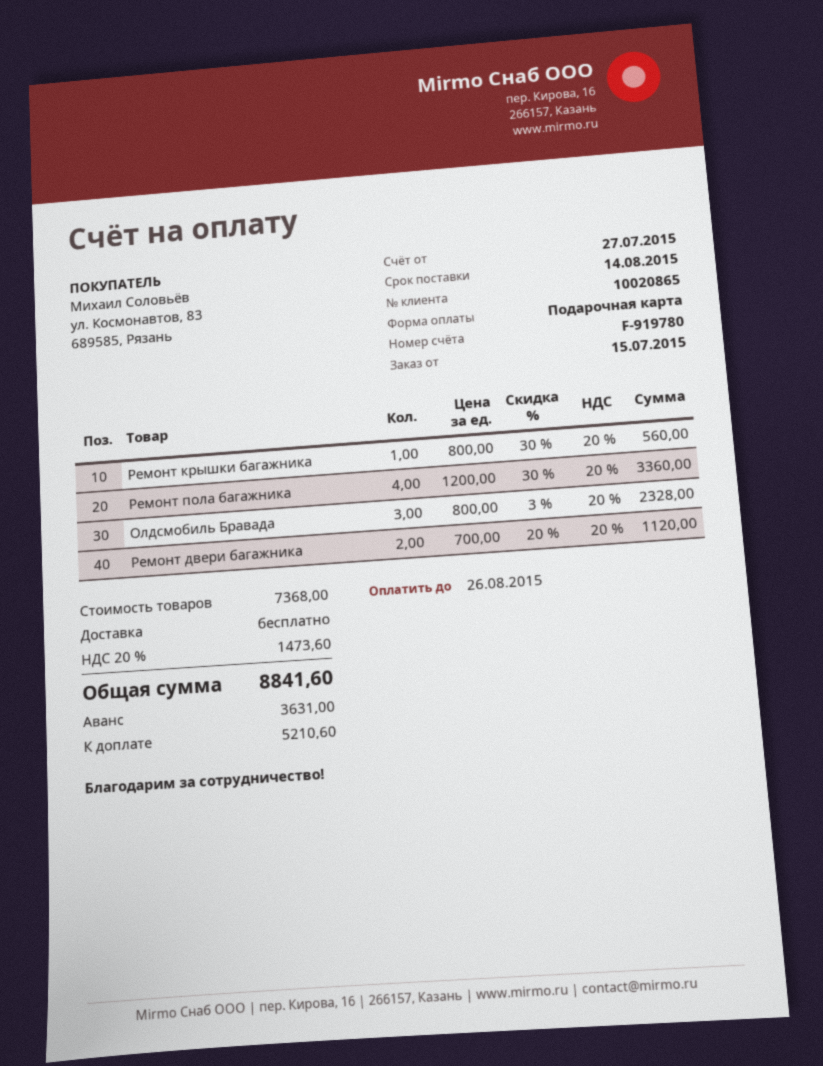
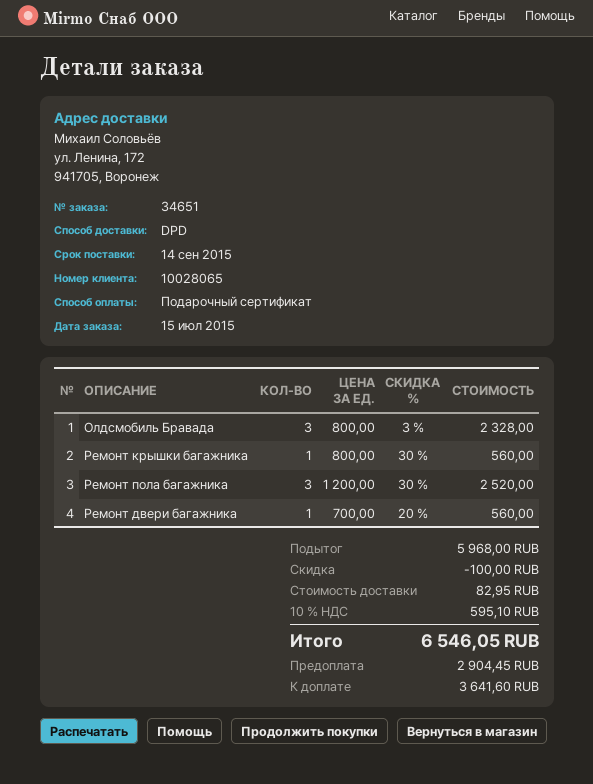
delivery date: 2015-08-14 -> 2015-09-14
customer number: 10020865 -> 10028065
Ремонт пола багажника: 4 x 1200.00 - 30% = 3360.00 -> 3 x 1200.00 - 30% = 2520.00
Ремонт двери багажника: 2 x 700.00 - 20% = 1120.00 -> 1 x 700.00 - 20% = 560.00
subtotal: 7368.00 -> 5968.00
discount: none -> 100.00
shipping: 0.00 -> 82.95
tax: 20% = 1473.60 -> 10% = 595.10
total: 8841.60 -> 6546.05
deposit: 3631.00 -> 2904.45
balance: 5210.60 -> 3641.60

